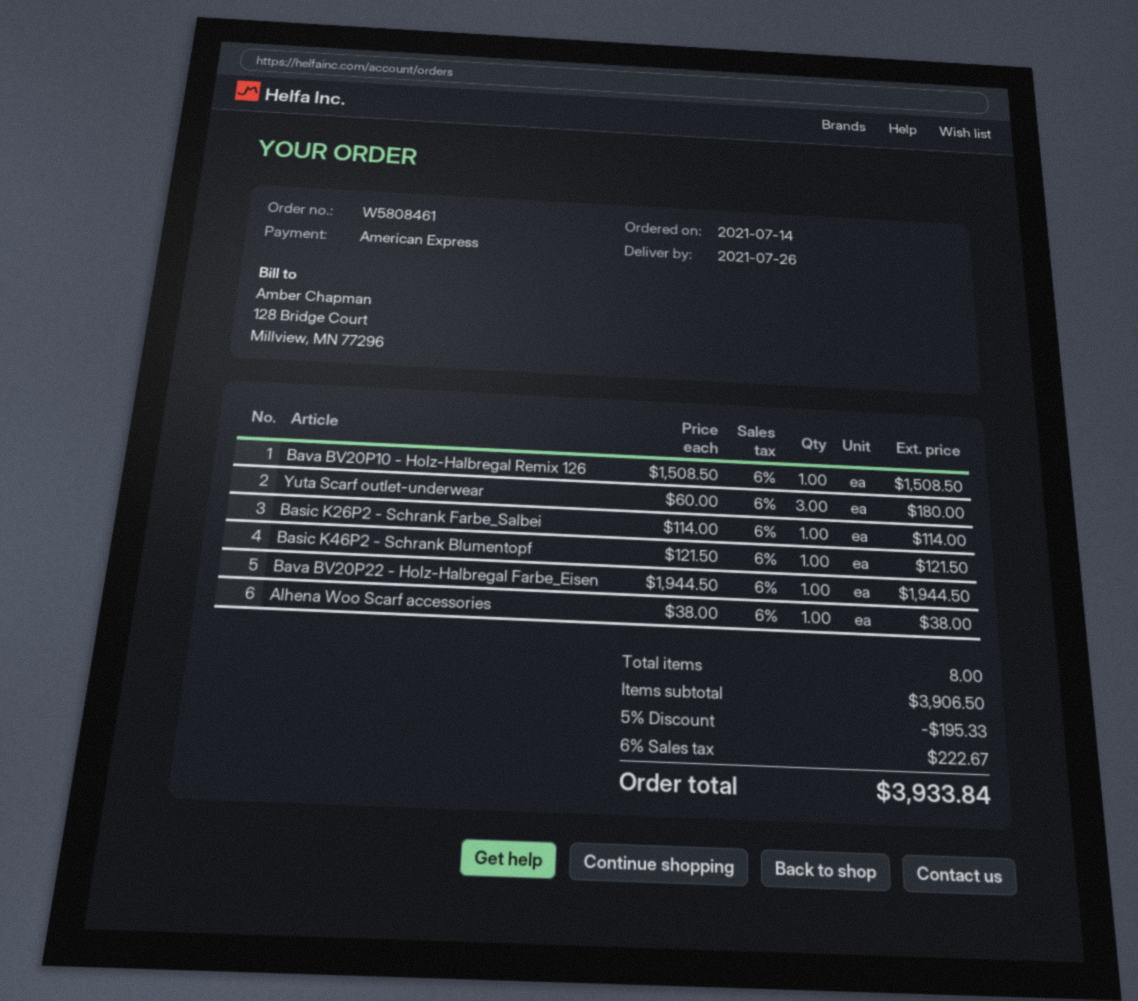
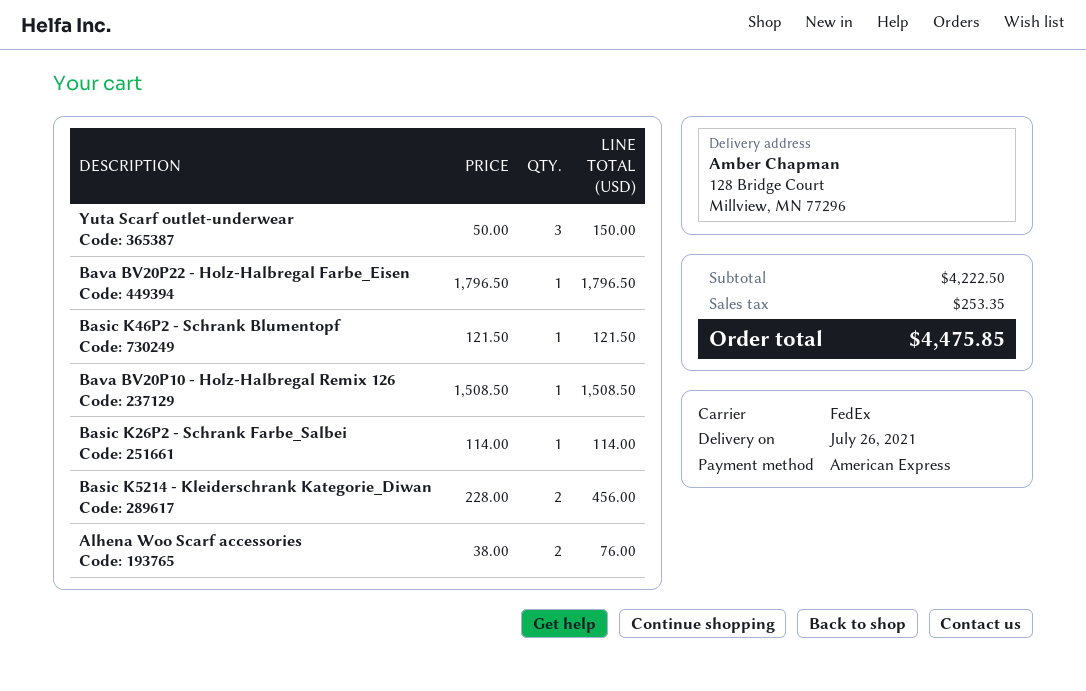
Yuta Scarf outlet-underwear: 3 x 60.00 = 180.00 -> 3 x 50.00 = 150.00
Bava BV20P22 - Holz-Halbregal Farbe_Eisen: 1 x 1944.50 = 1944.50 -> 1 x 1796.50 = 1796.50
Alhena Woo Scarf accessories: 1 x 38.00 = 38.00 -> 2 x 38.00 = 76.00
Basic K5214 - Kleiderschrank Kategorie_Diwan: none -> 2 x 228.00 = 456.00
subtotal: 3906.50 -> 4222.50
discount: 5% = 195.33 -> none
tax: 222.67 -> 253.35
total: 3933.84 -> 4475.85

